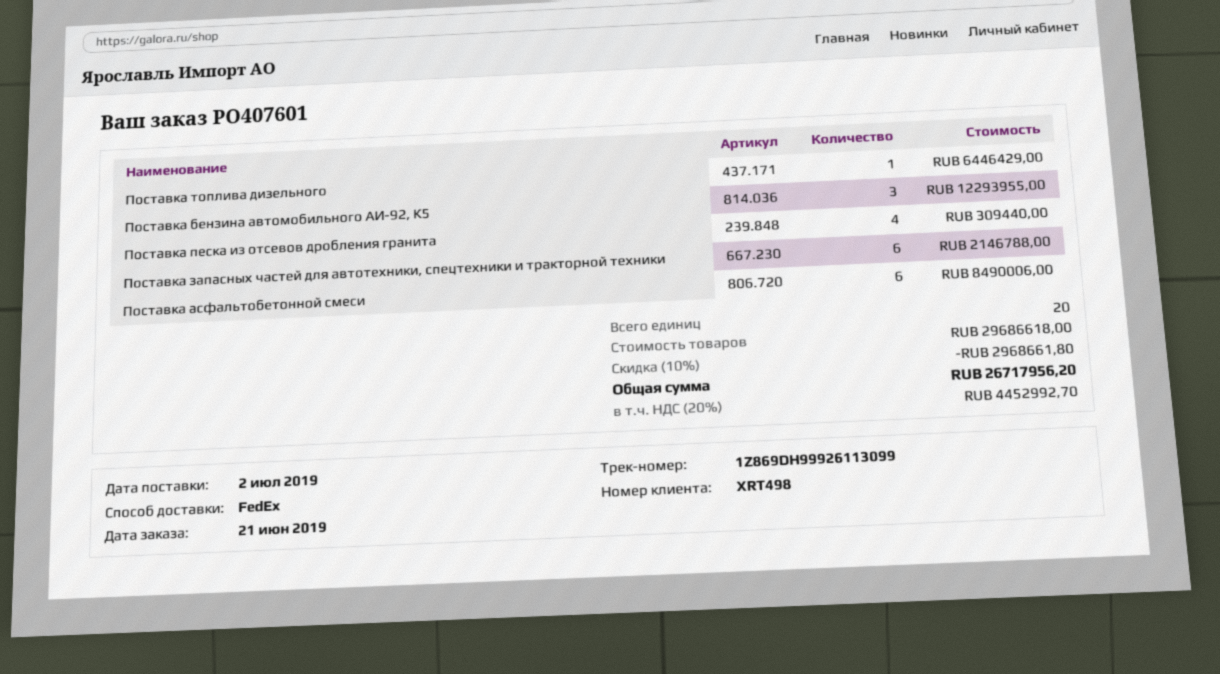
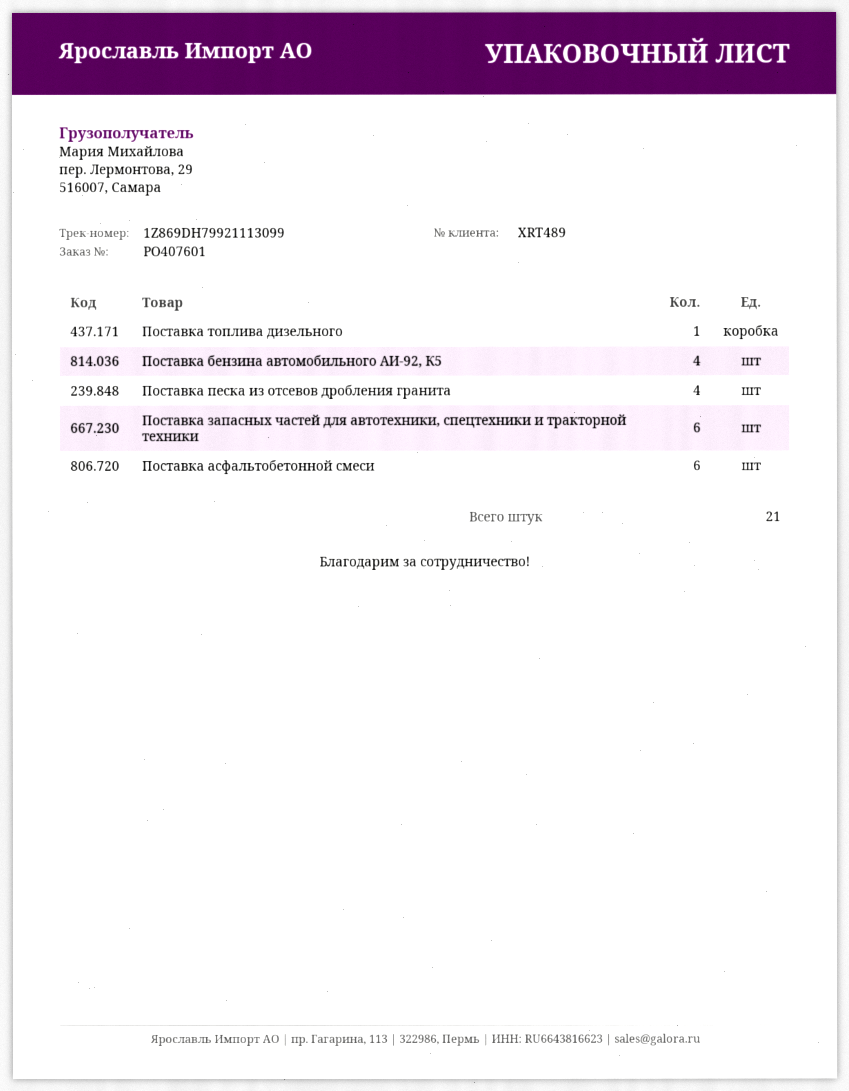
customer number: XRT498 -> XRT489
tracking number: 1Z869DH99926113099 -> 1Z869DH79921113099
Поставка бензина автомобильного АИ-92, К5: 3 -> 4
total quantity: 20 -> 21

